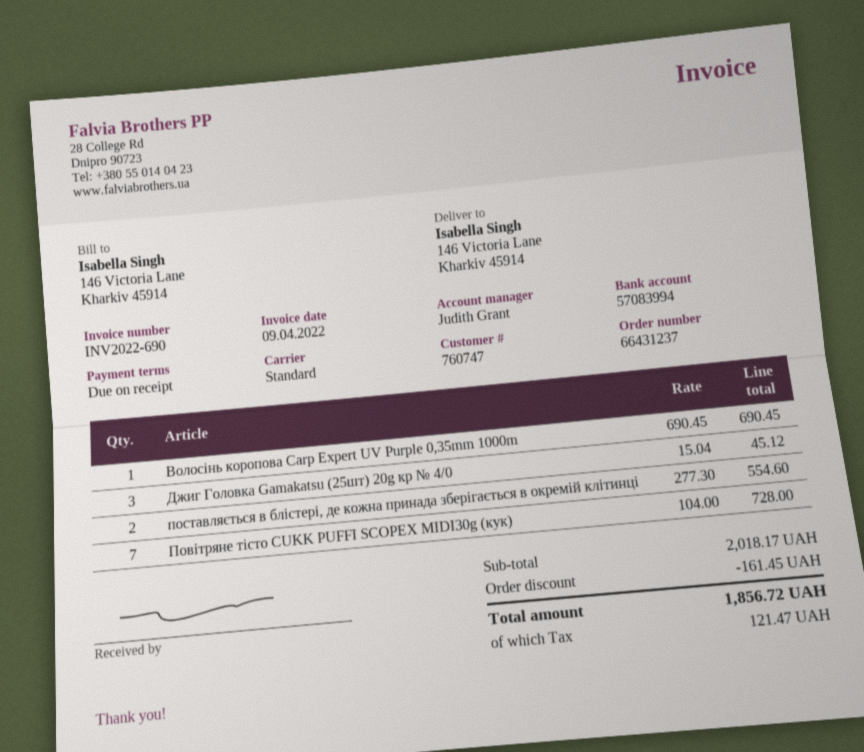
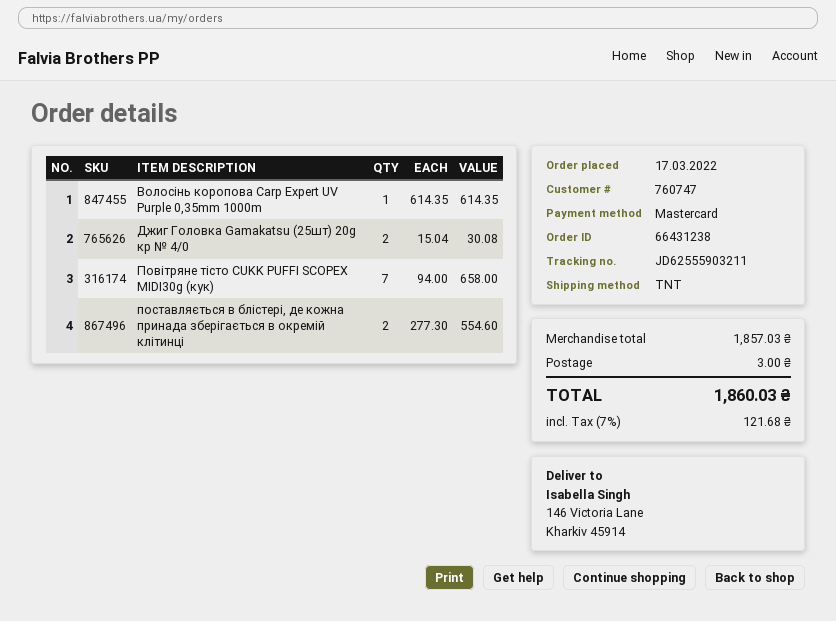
order number: 66431237 -> 66431238
shipping method: standard -> TNT
Волосінь коропова Carp Expert UV Purple 0,35mm 1000m: 1 x 690.45 = 690.45 -> 1 x 614.35 = 614.35
Джиг Головка Gamakatsu (25шт) 20g кр № 4/0: 3 x 15.04 = 45.12 -> 2 x 15.04 = 30.08
Повітряне тісто CUKK PUFFI SCOPEX MIDI30g (кук): 7 x 104.00 = 728.00 -> 7 x 94.00 = 658.00
subtotal: 2018.17 -> 1857.03
discount: 161.45 -> none
shipping: none -> 3.00
tax: 121.47 -> 121.68
total: 1856.72 -> 1860.03

